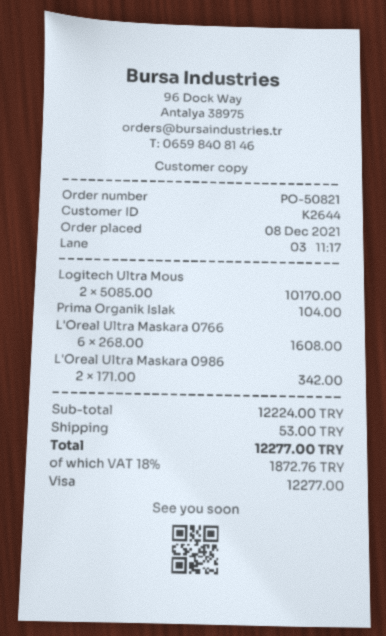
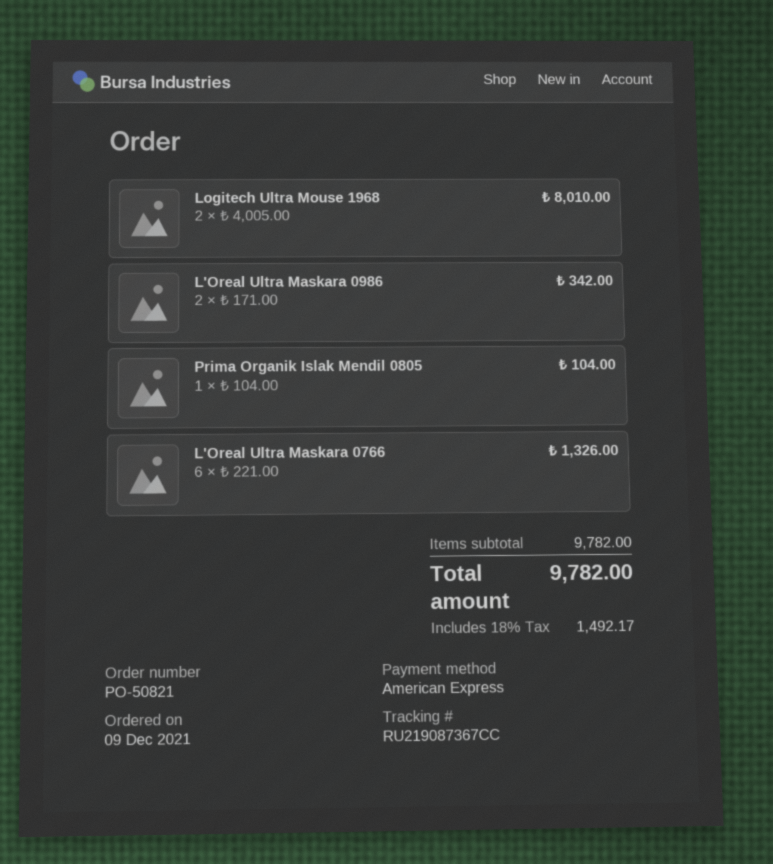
order date: 2021-12-08 -> 2021-12-09
payment method: Visa -> American Express
Logitech Ultra Mous: 2 x 5085.00 = 10170.00 -> 2 x 4005.00 = 8010.00
L'Oreal Ultra Maskara 0766: 6 x 268.00 = 1608.00 -> 6 x 221.00 = 1326.00
subtotal: 12224.00 -> 9782.00
shipping: 53.00 -> none
tax: 18% = 1872.76 -> 18% = 1492.17
total: 12277.00 -> 9782.00

